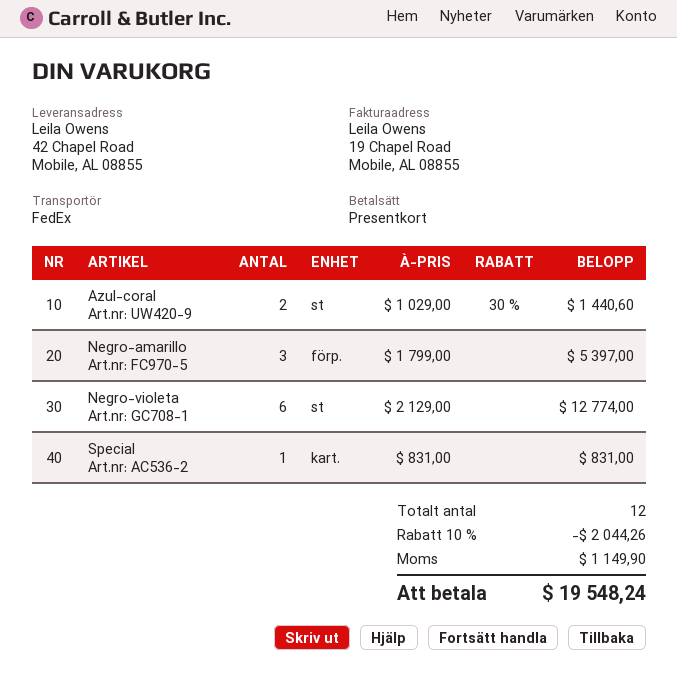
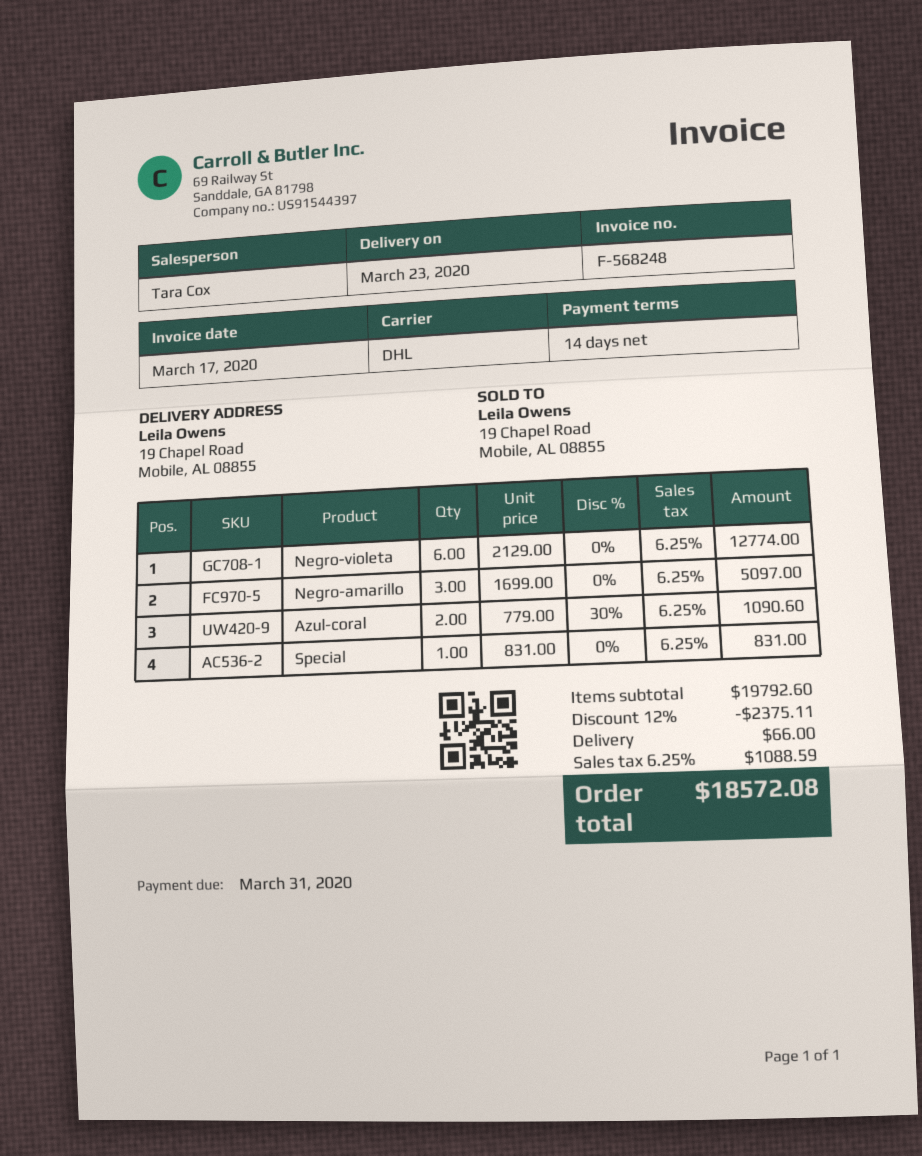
shipping method: FedEx -> DHL
ship to: 42 Chapel Road, Mobile, AL 08855 -> 19 Chapel Road, Mobile, AL 08855
Azul-coral: 2 x 1029.00 - 30% = 1440.60 -> 2 x 779.00 - 30% = 1090.60
Negro-amarillo: 3 x 1799.00 = 5397.00 -> 3 x 1699.00 = 5097.00
discount: 10% = 2044.26 -> 12% = 2375.11
shipping: none -> 66.00
tax: 1149.90 -> 1088.59
total: 19548.24 -> 18572.08

